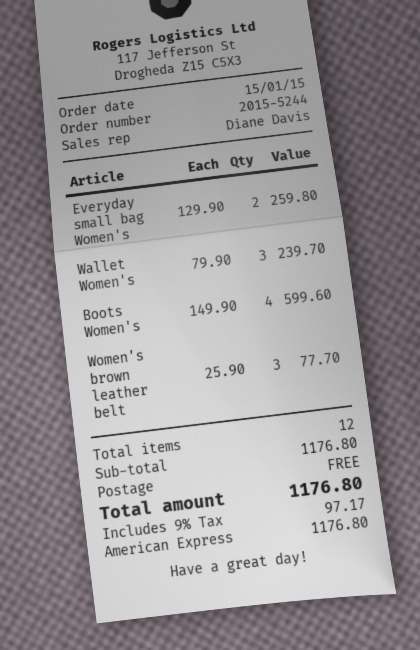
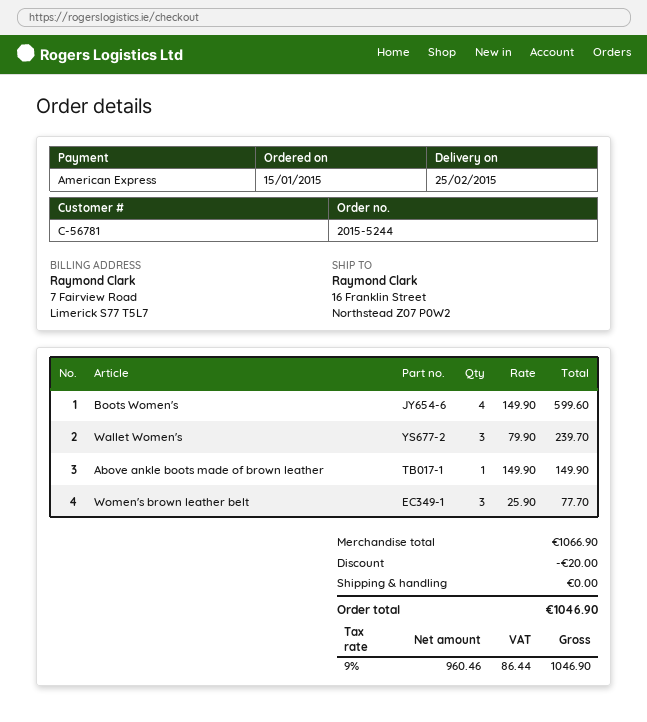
Everyday small bag Women's: 2 x 129.90 = 259.80 -> none
Above ankle boots made of brown leather: none -> 1 x 149.90 = 149.90
subtotal: 1176.80 -> 1066.90
discount: none -> 20.00
tax: 9% = 97.17 -> 9% = 86.44
total: 1176.80 -> 1046.90

